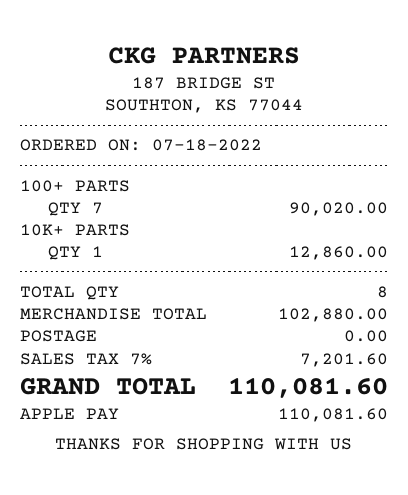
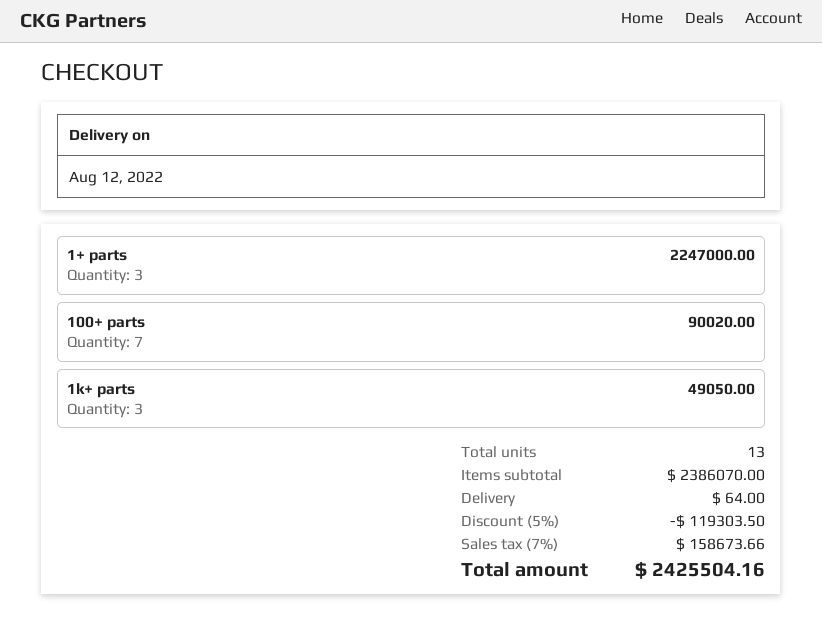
10K+ PARTS: 1 for 12860.00 -> none
1+ parts: none -> 3 for 2247000.00
1k+ parts: none -> 3 for 49050.00
total quantity: 8 -> 13
subtotal: 102880.00 -> 2386070.00
discount: none -> 5% = 119303.50
shipping: 0.00 -> 64.00
tax: 7% = 7201.60 -> 7% = 158673.66
total: 110081.60 -> 2425504.16

